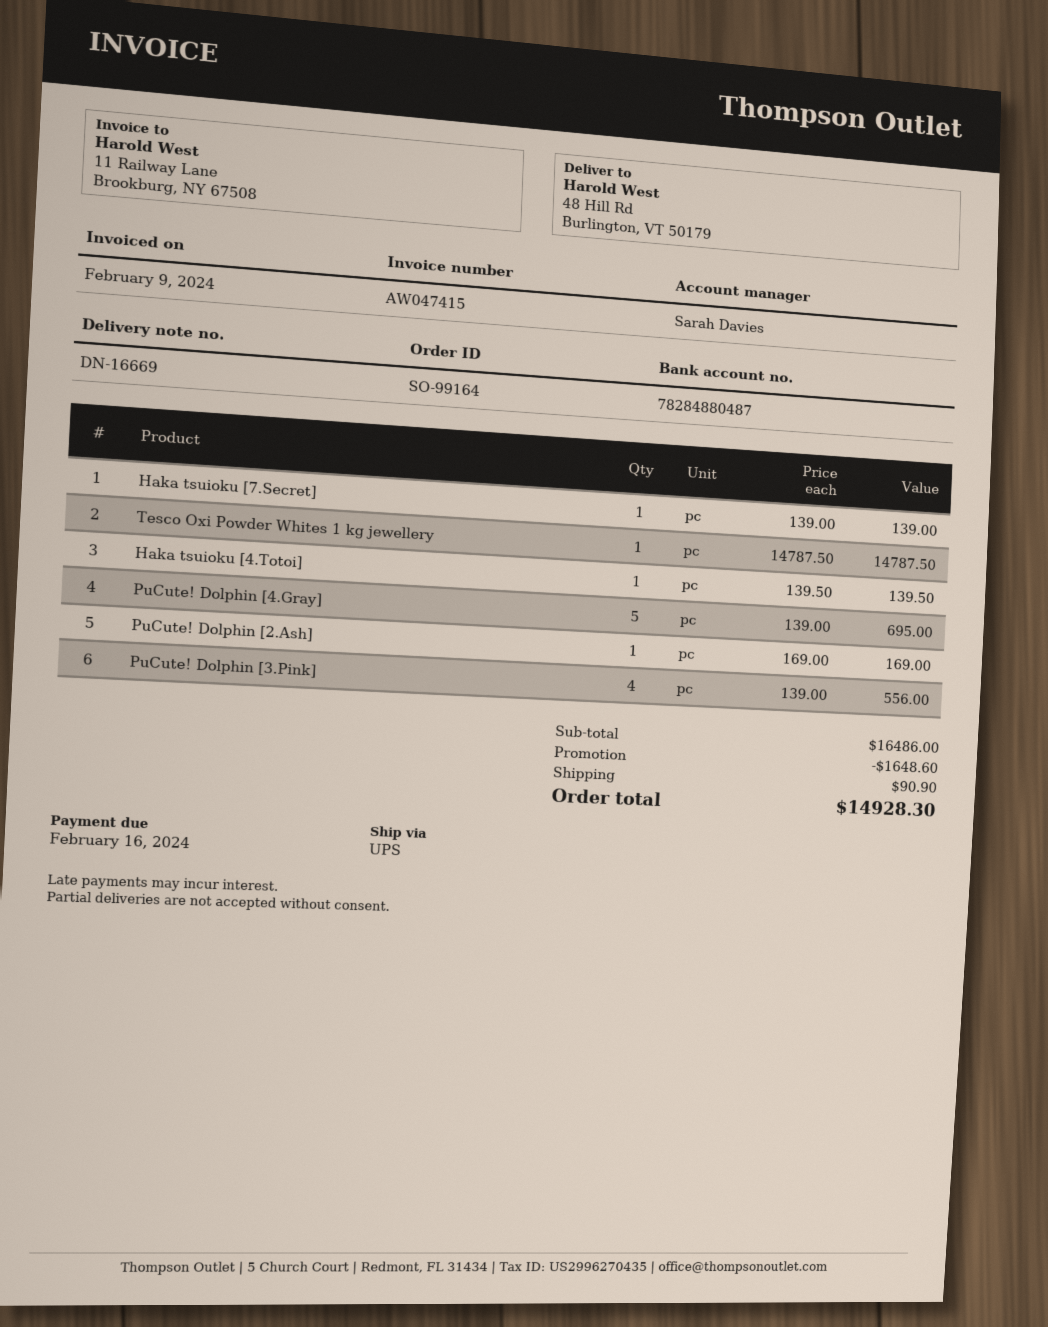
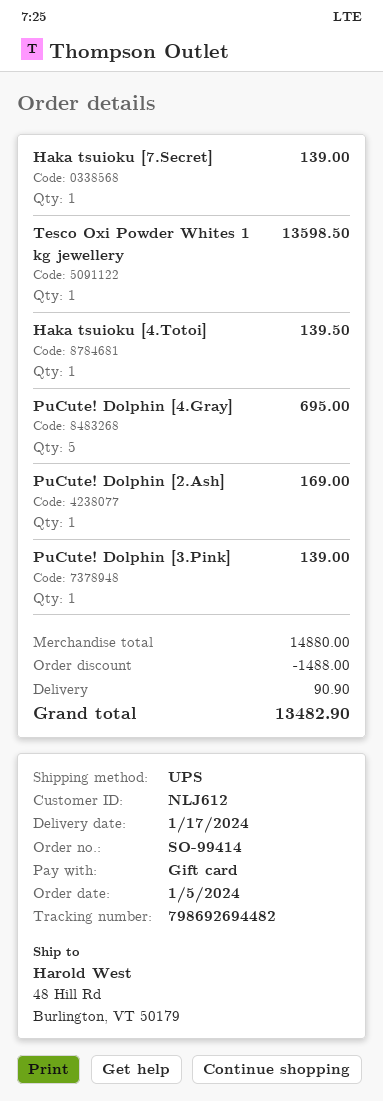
order number: SO-99164 -> SO-99414
Tesco Oxi Powder Whites 1 kg jewellery: 1 for 14787.50 -> 1 for 13598.50
PuCute! Dolphin [3.Pink]: 4 for 556.00 -> 1 for 139.00
subtotal: 16486.00 -> 14880.00
discount: 1648.60 -> 1488.00
total: 14928.30 -> 13482.90

